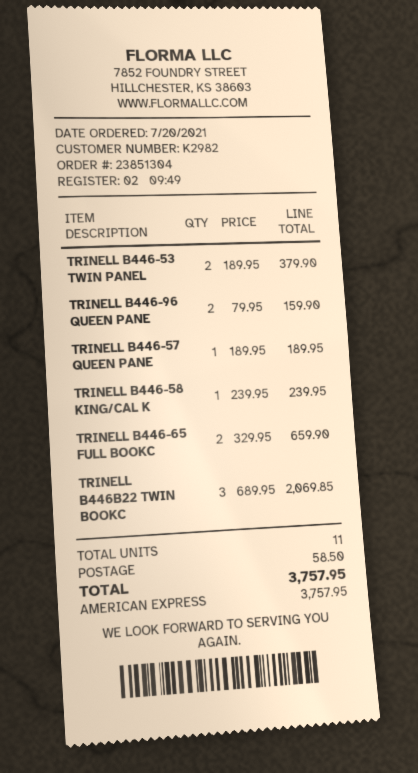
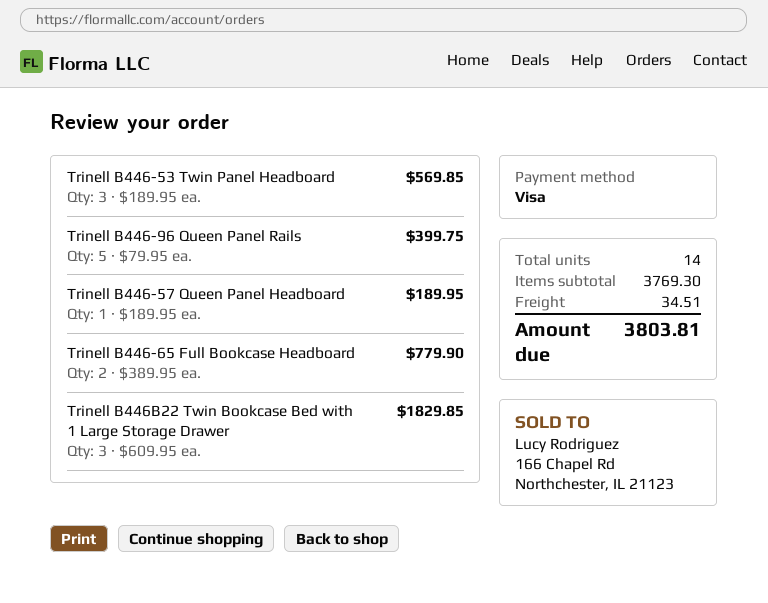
payment method: American Express -> Visa
TRINELL B446-53 TWIN PANEL: 2 x 189.95 = 379.90 -> 3 x 189.95 = 569.85
TRINELL B446-96 QUEEN PANE: 2 x 79.95 = 159.90 -> 5 x 79.95 = 399.75
TRINELL B446-58 KING/CAL K: 1 x 239.95 = 239.95 -> none
TRINELL B446-65 FULL BOOKC: 2 x 329.95 = 659.90 -> 2 x 389.95 = 779.90
TRINELL B446B22 TWIN BOOKC: 3 x 689.95 = 2069.85 -> 3 x 609.95 = 1829.85
total quantity: 11 -> 14
shipping: 58.50 -> 34.51
total: 3757.95 -> 3803.81

